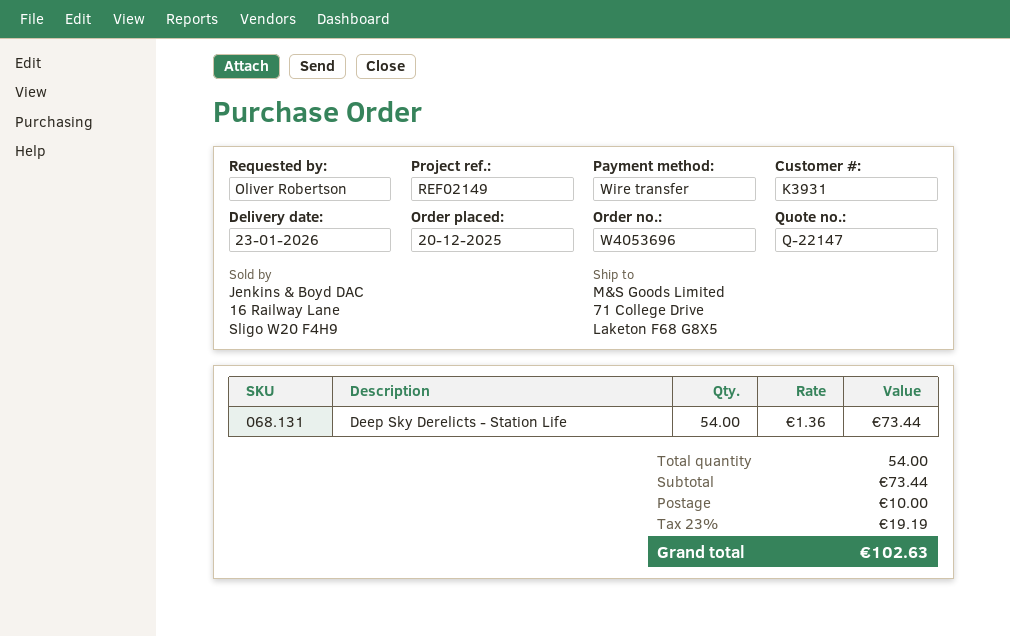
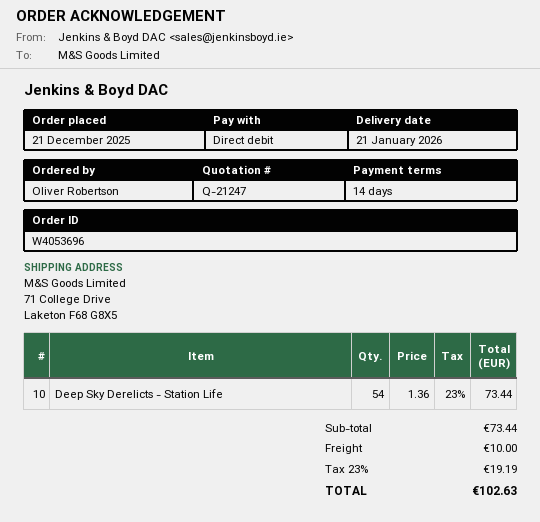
quote number: Q-22147 -> Q-21247
order date: 2025-12-20 -> 2025-12-21
delivery date: 2026-01-23 -> 2026-01-21
payment method: bank transfer -> direct debit

